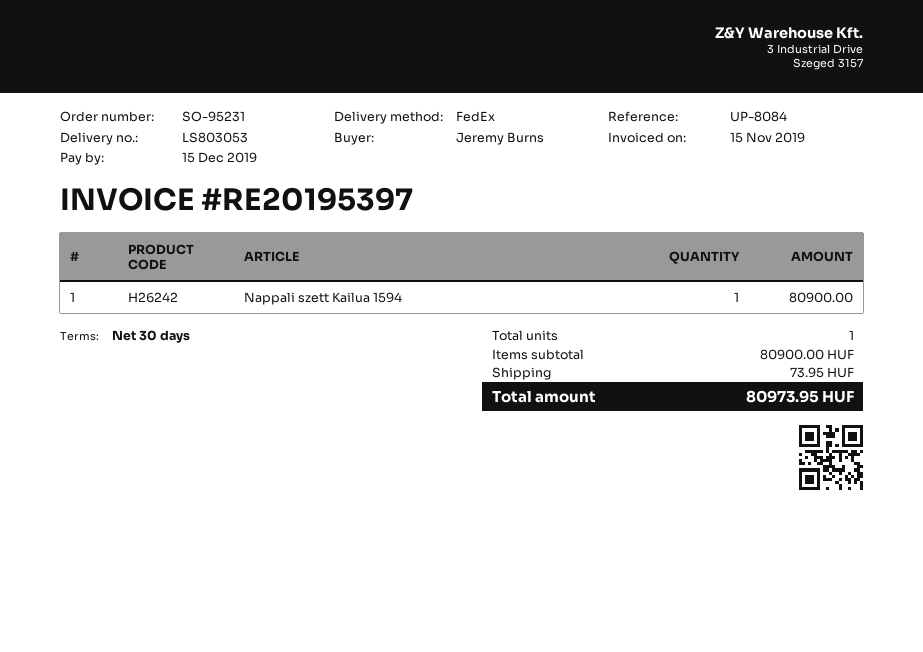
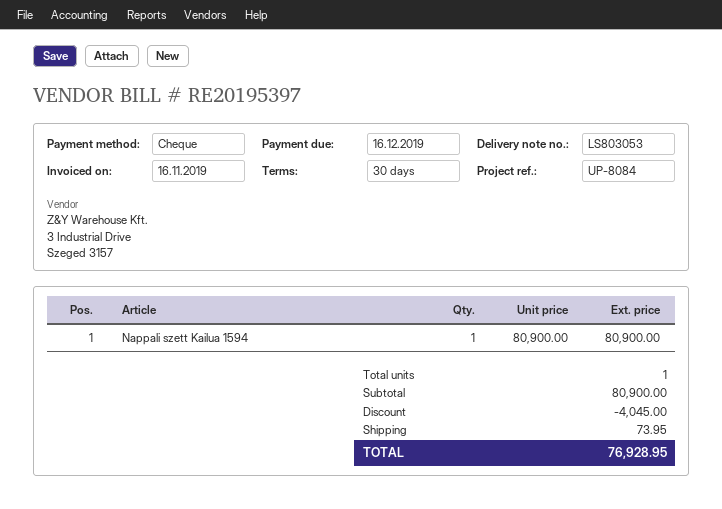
invoice date: 2019-11-15 -> 2019-11-16
due date: 2019-12-15 -> 2019-12-16
discount: none -> 4045.00
total: 80973.95 -> 76928.95

